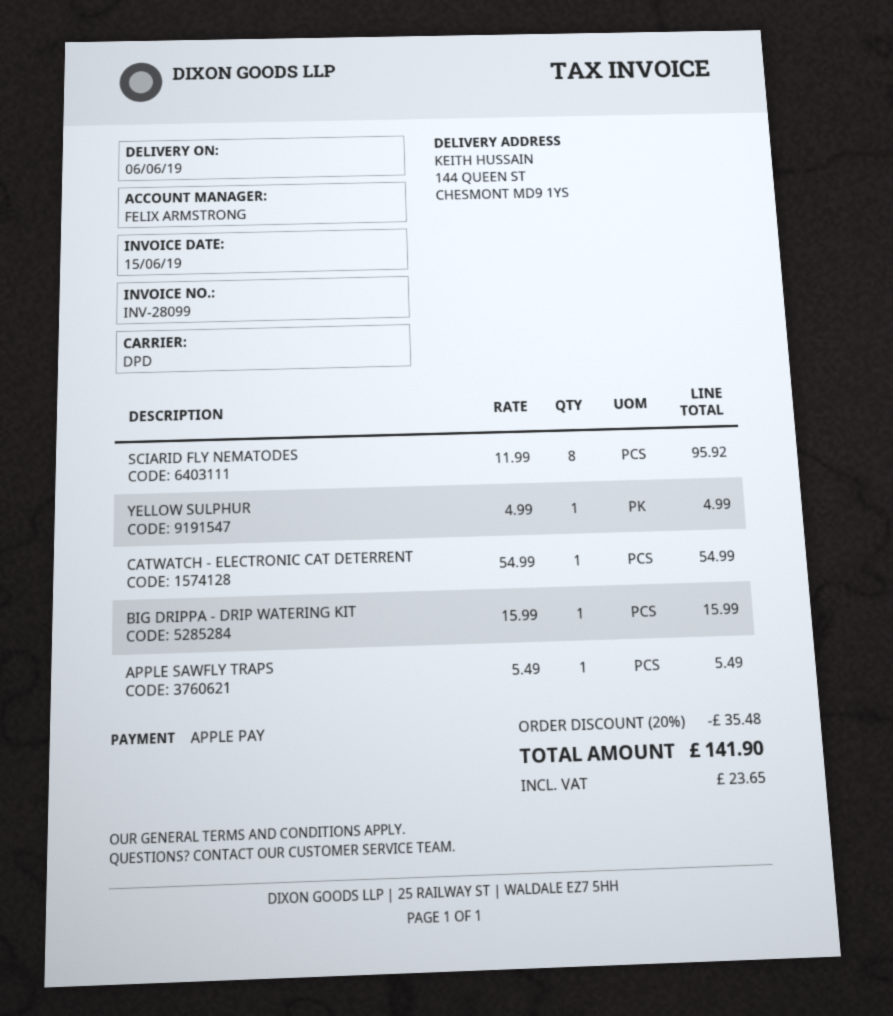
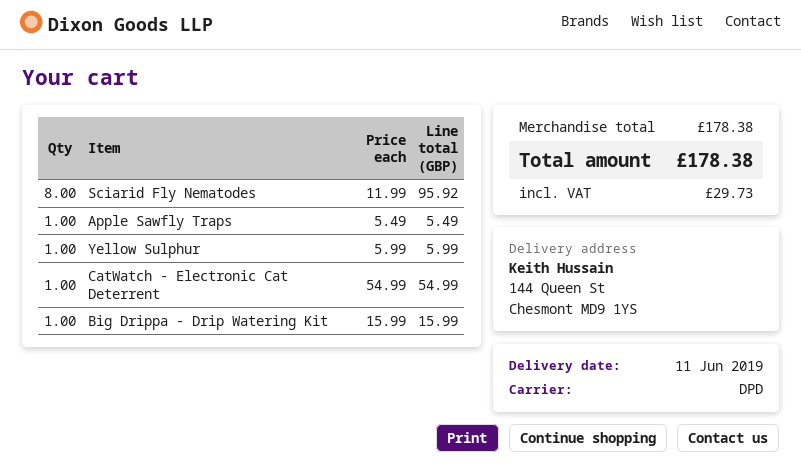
delivery date: 2019-06-06 -> 2019-06-11
YELLOW SULPHUR: 1 x 4.99 = 4.99 -> 1 x 5.99 = 5.99
discount: 20% = 35.48 -> none
tax: 23.65 -> 29.73
total: 141.90 -> 178.38

